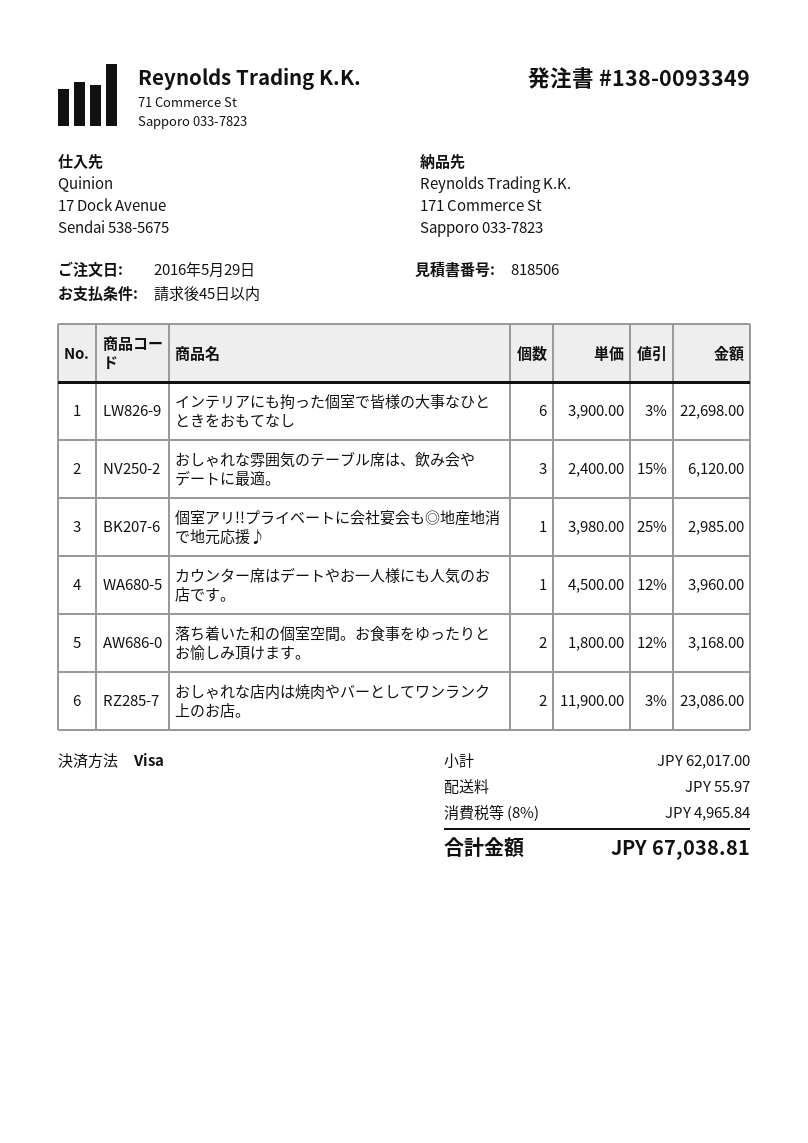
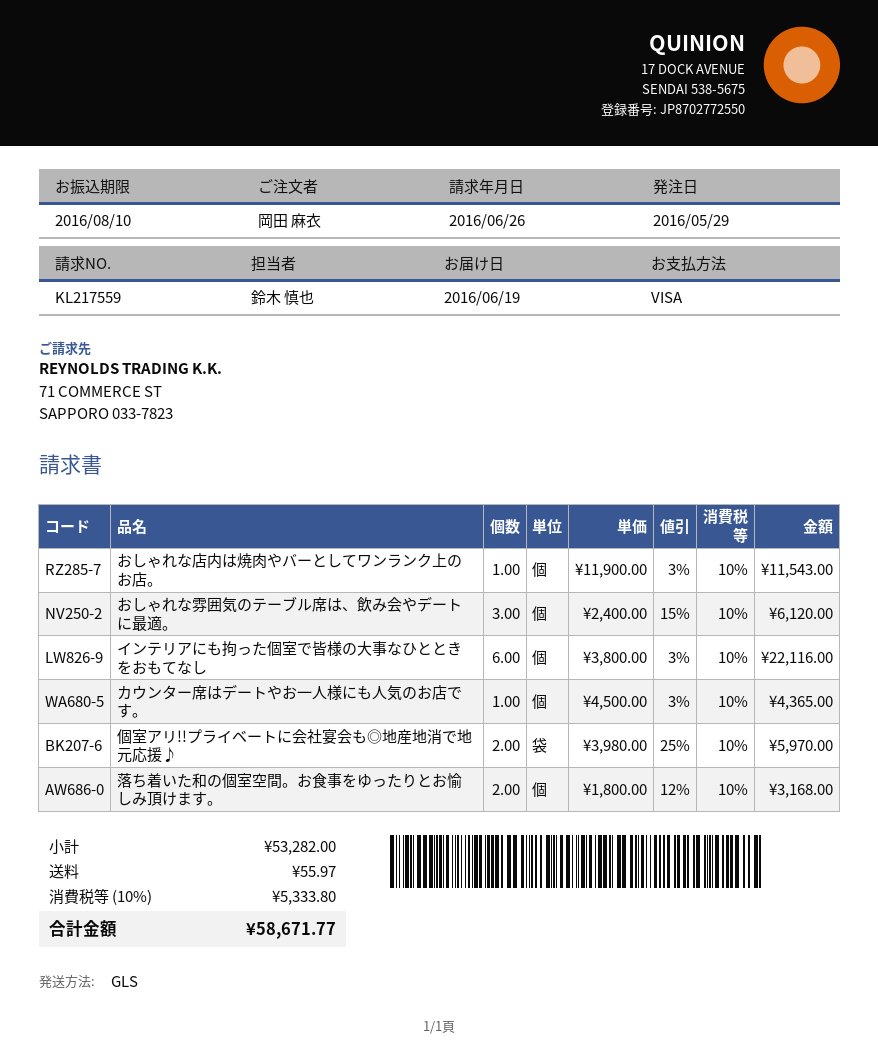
インテリアにも拘った個室で皆様の大事なひとときをおもてなし: 6 x 3900.00 - 3% = 22698.00 -> 6 x 3800.00 - 3% = 22116.00
個室アリ!!プライベートに会社宴会も◎地産地消で地元応援♪: 1 x 3980.00 - 25% = 2985.00 -> 2 x 3980.00 - 25% = 5970.00
カウンター席はデートやお一人様にも人気のお店です。: 1 x 4500.00 - 12% = 3960.00 -> 1 x 4500.00 - 3% = 4365.00
おしゃれな店内は焼肉やバーとしてワンランク上のお店。: 2 x 11900.00 - 3% = 23086.00 -> 1 x 11900.00 - 3% = 11543.00
subtotal: 62017.00 -> 53282.00
tax: 8% = 4965.84 -> 10% = 5333.80
total: 67038.81 -> 58671.77

